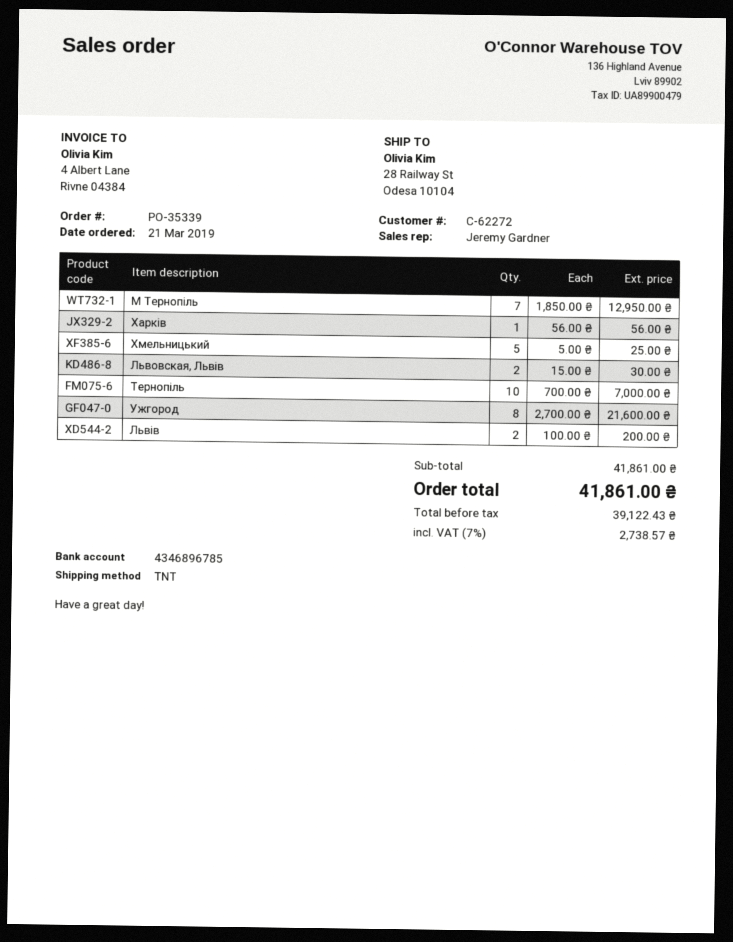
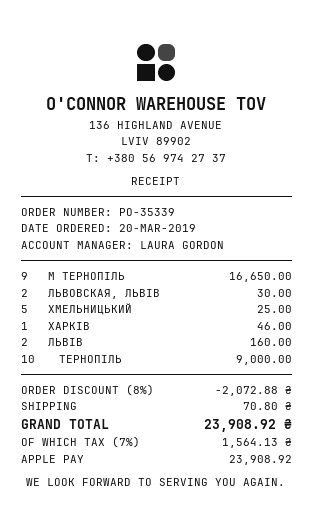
order date: 2019-03-21 -> 2019-03-20
sales rep: Jeremy Gardner -> LAURA GORDON
М Тернопіль: 7 for 12950.00 -> 9 for 16650.00
Харків: 1 for 56.00 -> 1 for 46.00
Тернопіль: 10 for 7000.00 -> 10 for 9000.00
Ужгород: 8 for 21600.00 -> none
Львів: 2 for 200.00 -> 2 for 160.00
discount: none -> 8% = 2072.88
shipping: none -> 70.80
tax: 7% = 2738.57 -> 7% = 1564.13
total: 41861.00 -> 23908.92

